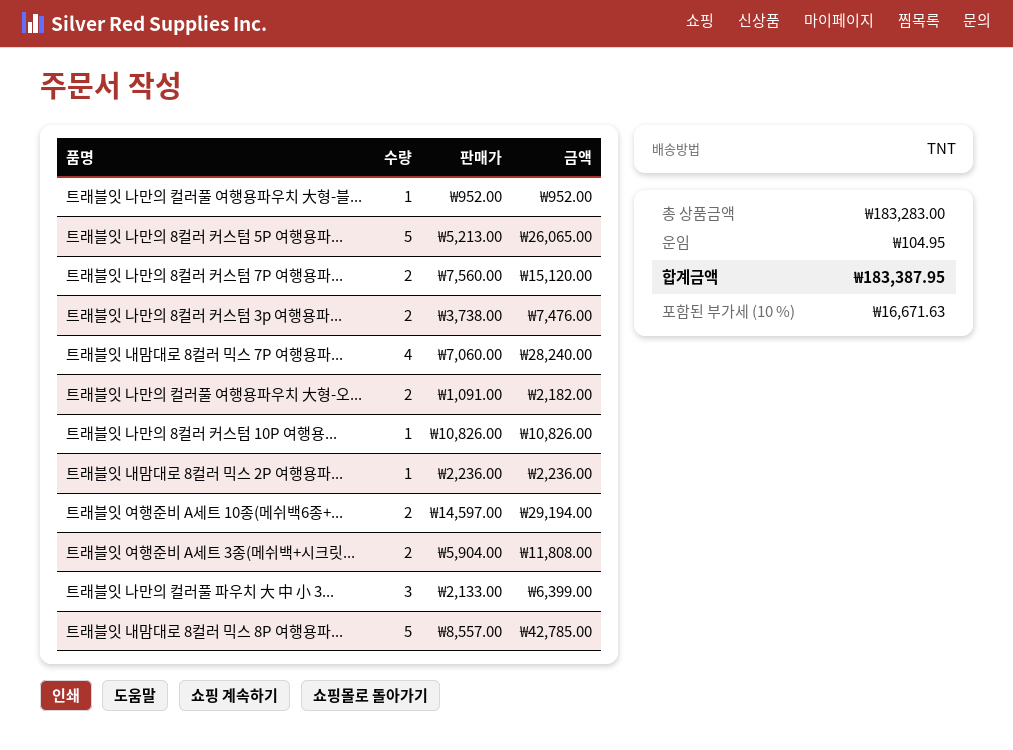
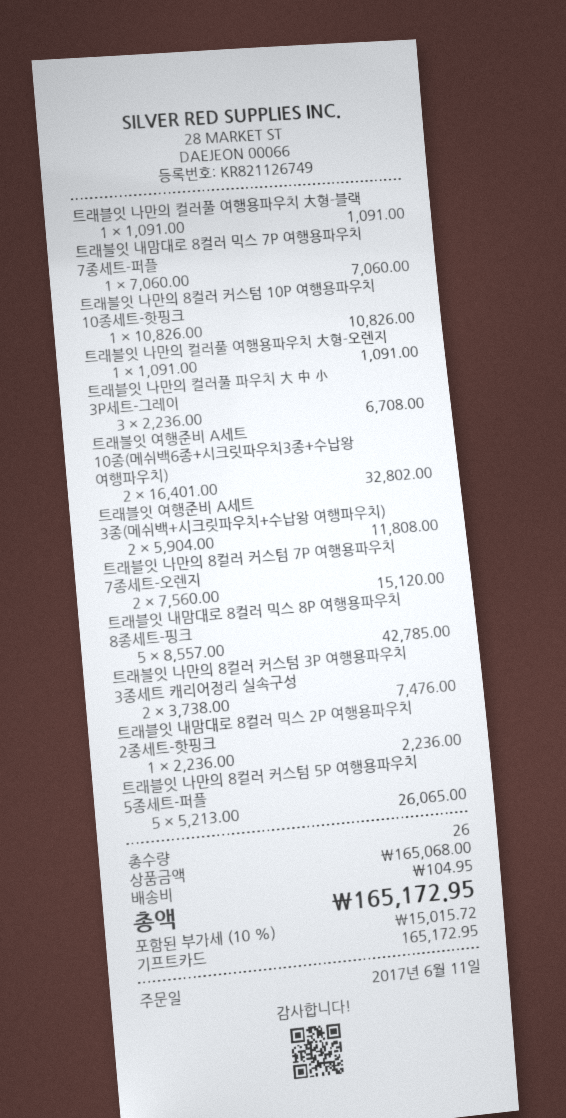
트래블잇 나만의 컬러풀 여행용파우치 大형-블...: 1 x 952.00 = 952.00 -> 1 x 1091.00 = 1091.00
트래블잇 내맘대로 8컬러 믹스 7P 여행용파...: 4 x 7060.00 = 28240.00 -> 1 x 7060.00 = 7060.00
트래블잇 나만의 컬러풀 여행용파우치 大형-오...: 2 x 1091.00 = 2182.00 -> 1 x 1091.00 = 1091.00
트래블잇 여행준비 A세트 10종(메쉬백6종+...: 2 x 14597.00 = 29194.00 -> 2 x 16401.00 = 32802.00
트래블잇 나만의 컬러풀 파우치 大 中 小 3...: 3 x 2133.00 = 6399.00 -> 3 x 2236.00 = 6708.00
subtotal: 183283.00 -> 165068.00
tax: 10% = 16671.63 -> 10% = 15015.72
total: 183387.95 -> 165172.95

